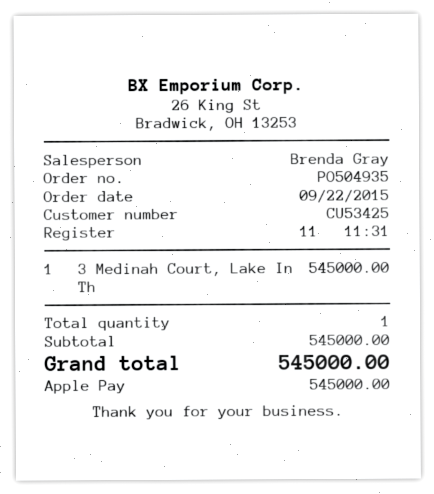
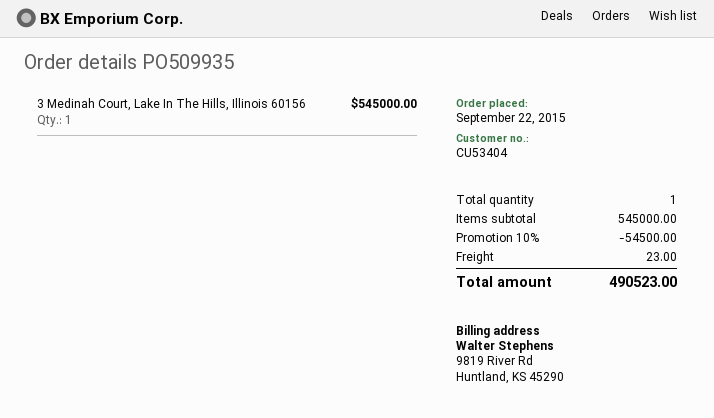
order number: PO504935 -> PO509935
customer number: CU53425 -> CU53404
discount: none -> 10% = 54500.00
shipping: none -> 23.00
total: 545000.00 -> 490523.00

